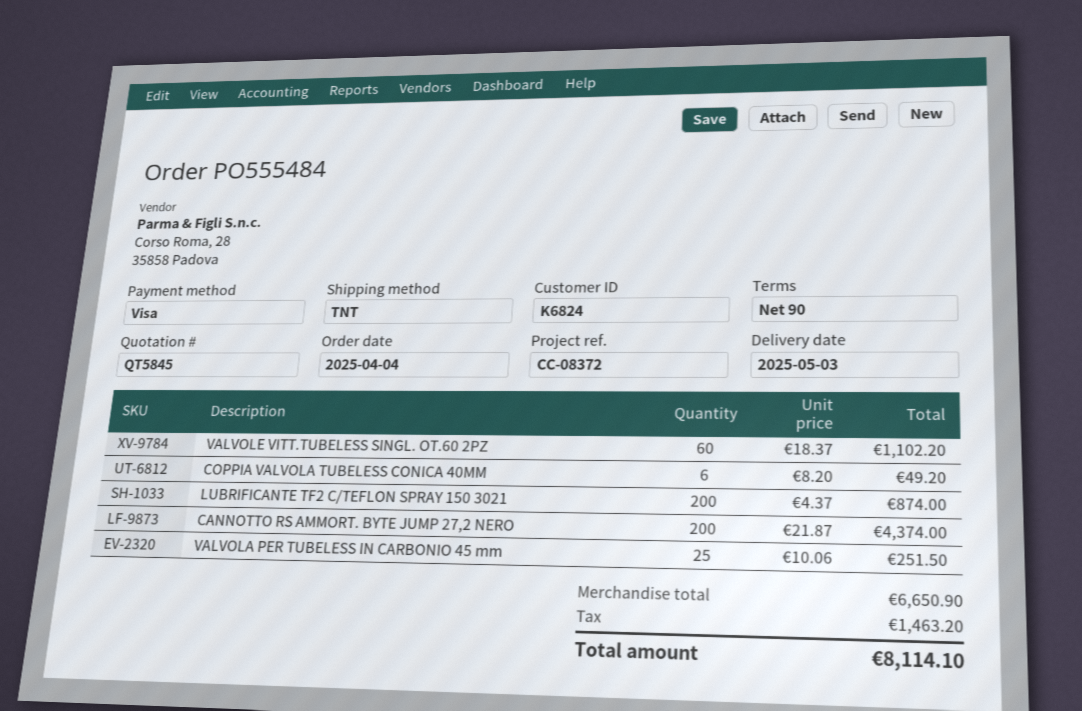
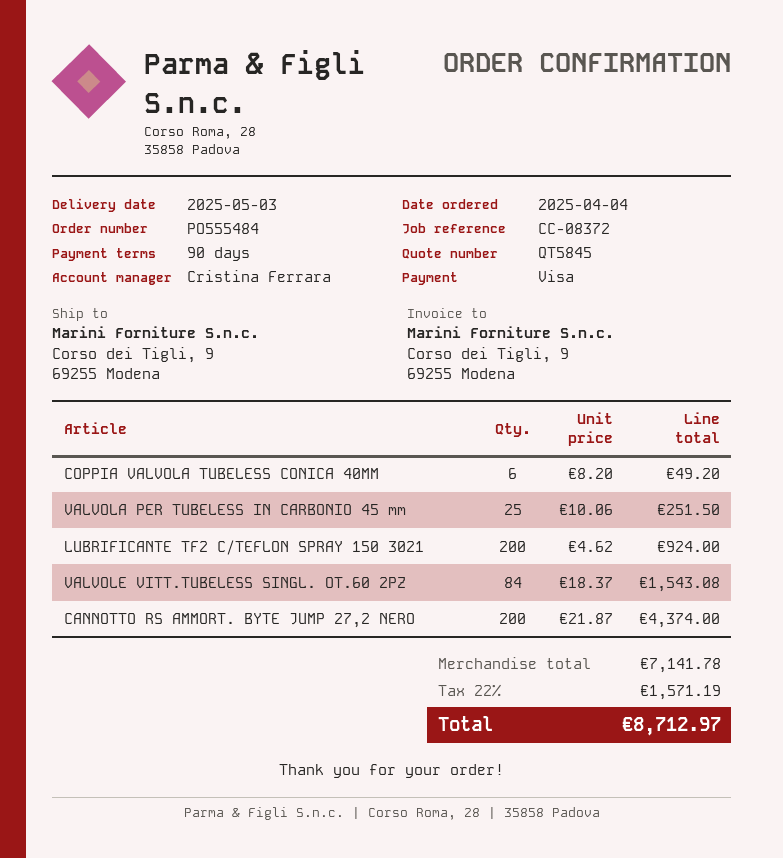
VALVOLE VITT.TUBELESS SINGL. OT.60 2PZ: 60 x 18.37 = 1102.20 -> 84 x 18.37 = 1543.08
LUBRIFICANTE TF2 C/TEFLON SPRAY 150 3021: 200 x 4.37 = 874.00 -> 200 x 4.62 = 924.00
subtotal: 6650.90 -> 7141.78
tax: 1463.20 -> 1571.19
total: 8114.10 -> 8712.97

